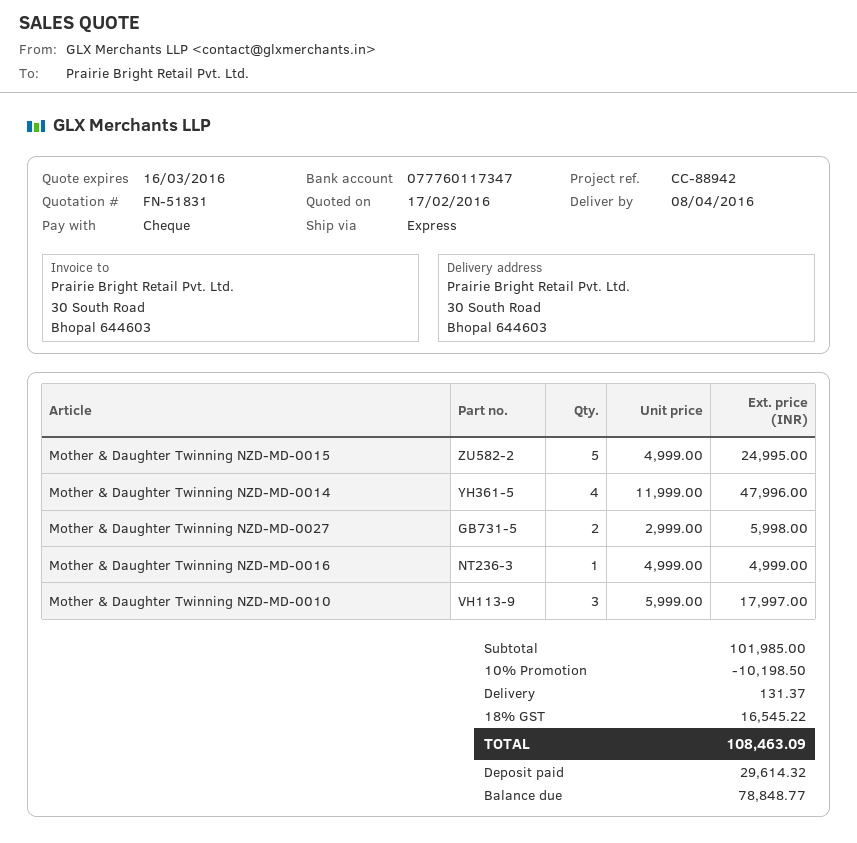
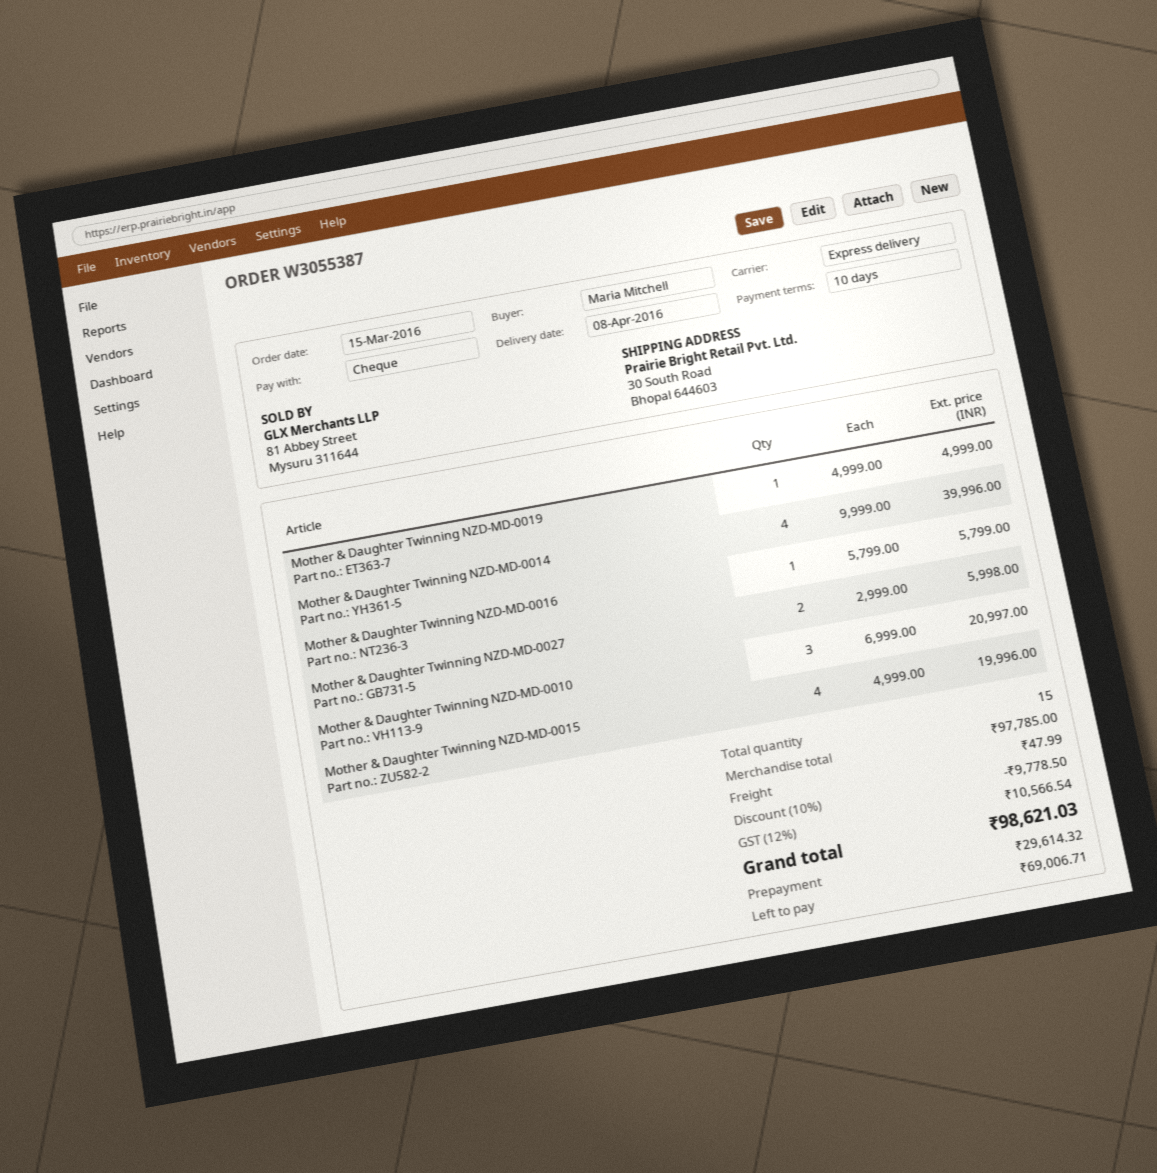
Mother & Daughter Twinning NZD-MD-0015: 5 x 4999.00 = 24995.00 -> 4 x 4999.00 = 19996.00
Mother & Daughter Twinning NZD-MD-0014: 4 x 11999.00 = 47996.00 -> 4 x 9999.00 = 39996.00
Mother & Daughter Twinning NZD-MD-0016: 1 x 4999.00 = 4999.00 -> 1 x 5799.00 = 5799.00
Mother & Daughter Twinning NZD-MD-0010: 3 x 5999.00 = 17997.00 -> 3 x 6999.00 = 20997.00
Mother & Daughter Twinning NZD-MD-0019: none -> 1 x 4999.00 = 4999.00
subtotal: 101985.00 -> 97785.00
discount: 10% = 10198.50 -> 10% = 9778.50
shipping: 131.37 -> 47.99
tax: 18% = 16545.22 -> 12% = 10566.54
total: 108463.09 -> 98621.03
balance: 78848.77 -> 69006.71

